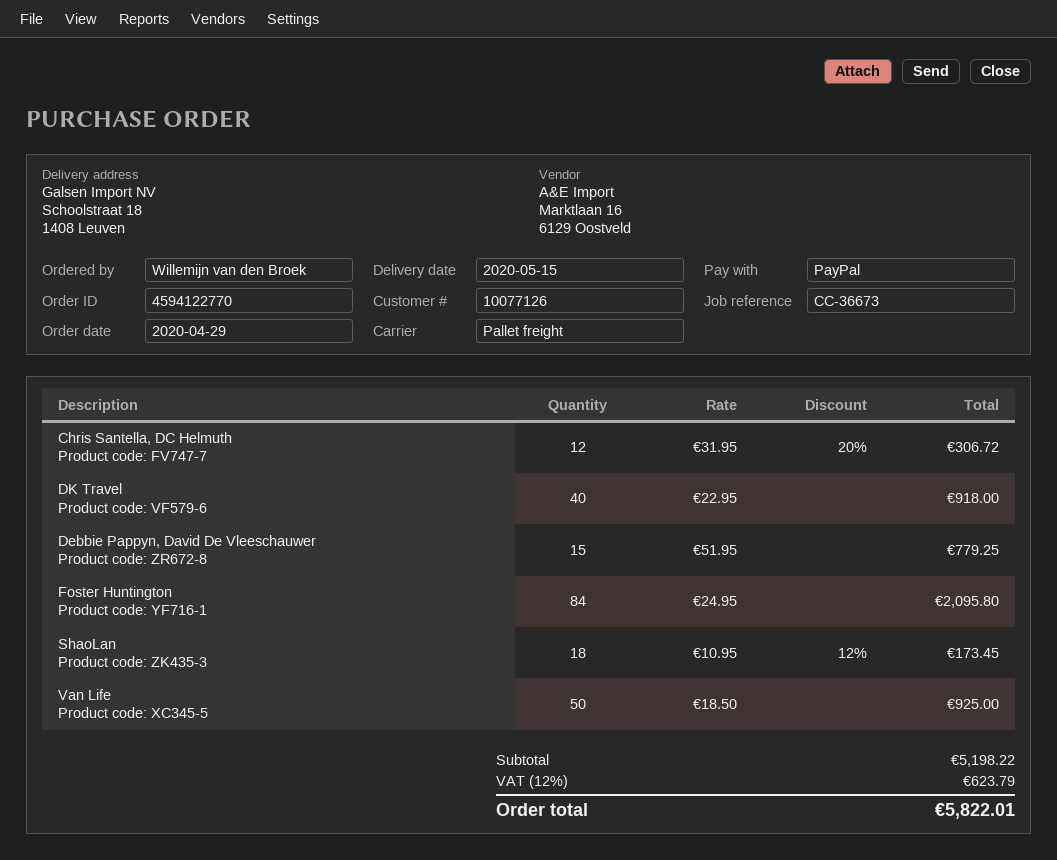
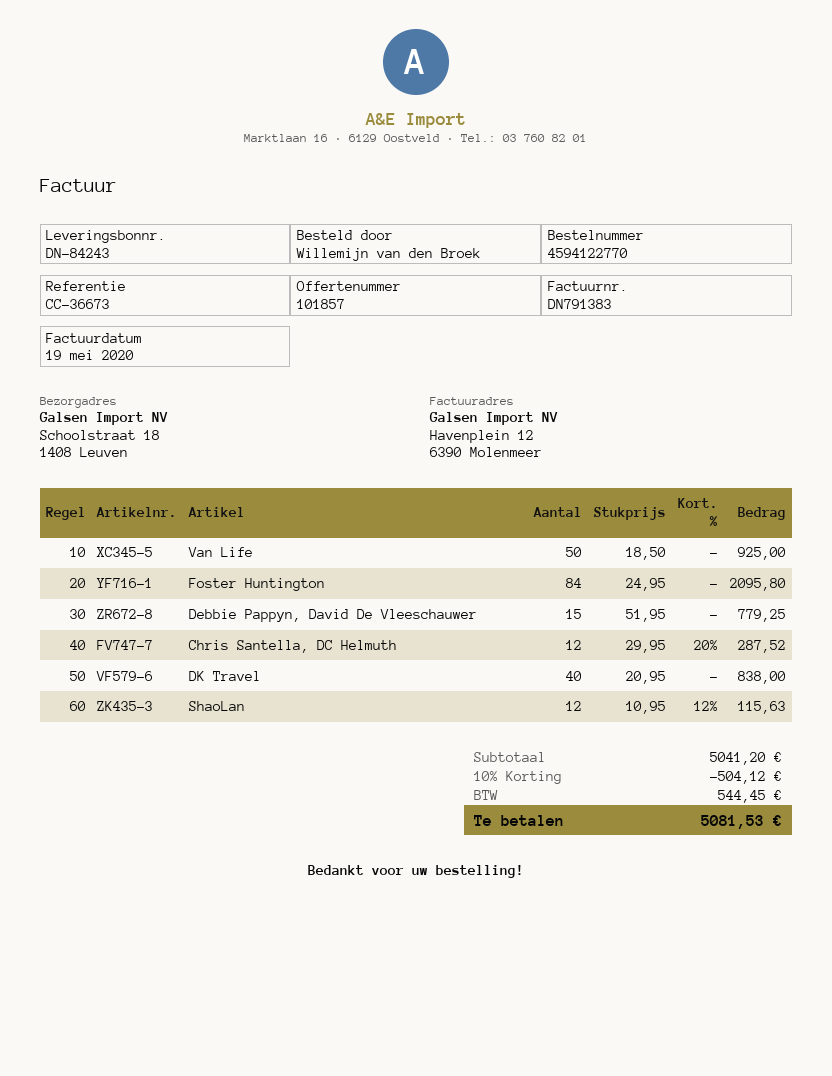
Chris Santella, DC Helmuth: 12 x 31.95 - 20% = 306.72 -> 12 x 29.95 - 20% = 287.52
DK Travel: 40 x 22.95 = 918.00 -> 40 x 20.95 = 838.00
ShaoLan: 18 x 10.95 - 12% = 173.45 -> 12 x 10.95 - 12% = 115.63
subtotal: 5198.22 -> 5041.20
discount: none -> 10% = 504.12
tax: 623.79 -> 544.45
total: 5822.01 -> 5081.53

